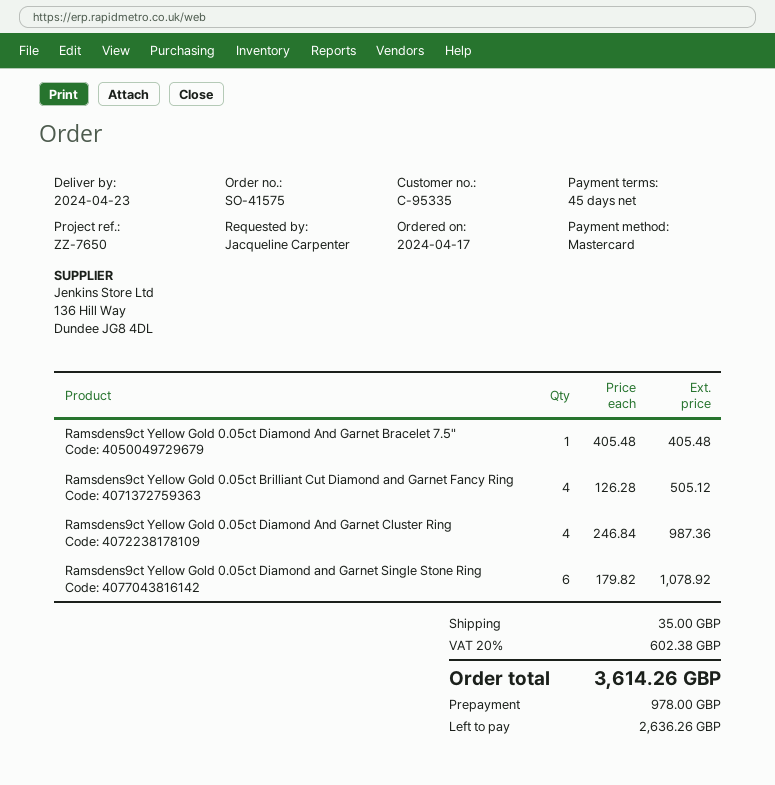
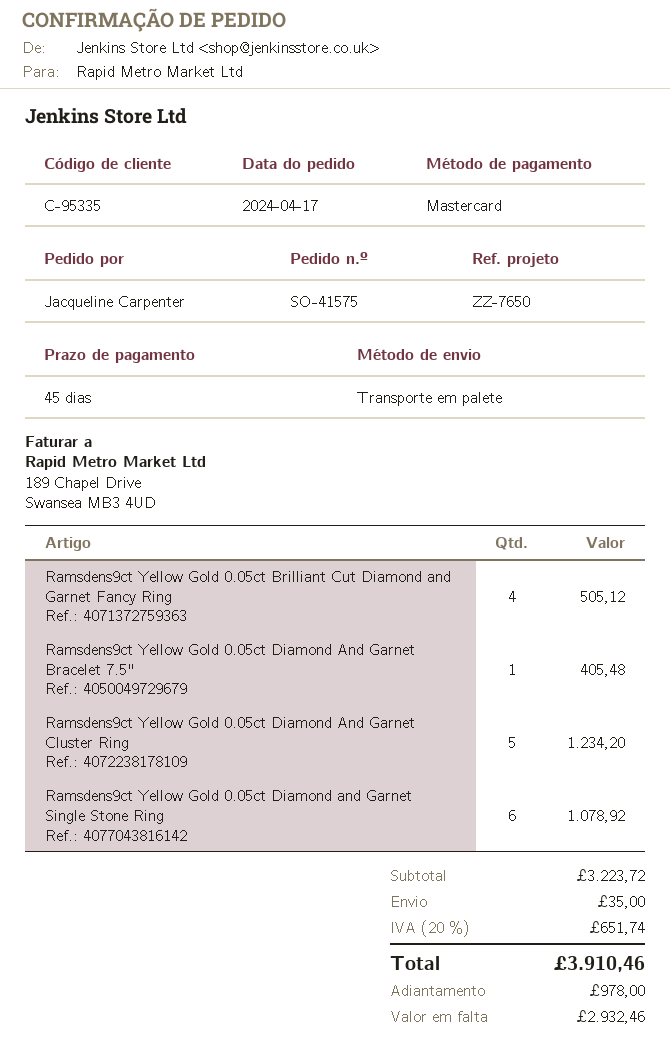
Ramsdens9ct Yellow Gold 0.05ct Diamond And Garnet Cluster Ring: 4 for 987.36 -> 5 for 1234.20
tax: 20% = 602.38 -> 20% = 651.74
total: 3614.26 -> 3910.46
balance: 2636.26 -> 2932.46

